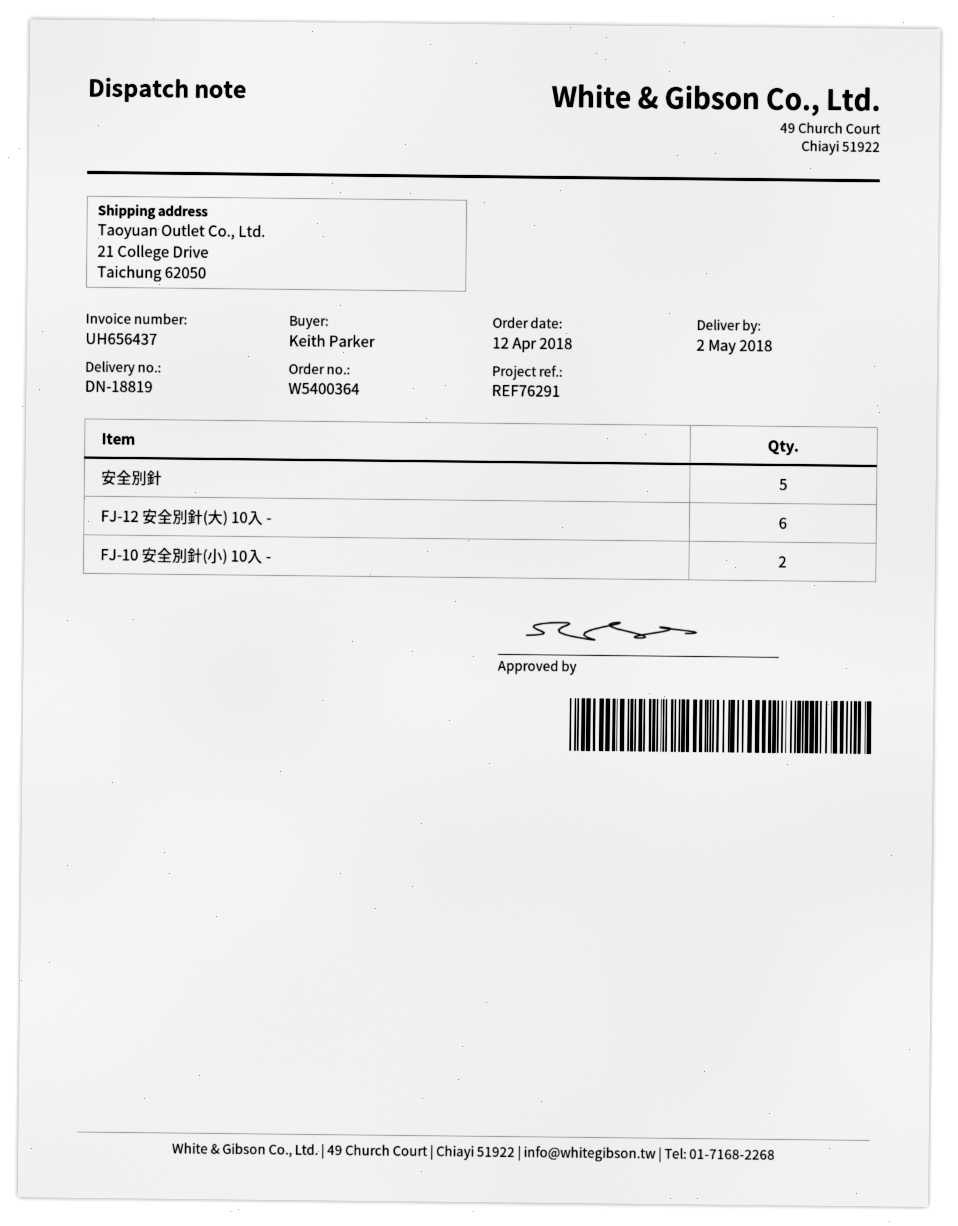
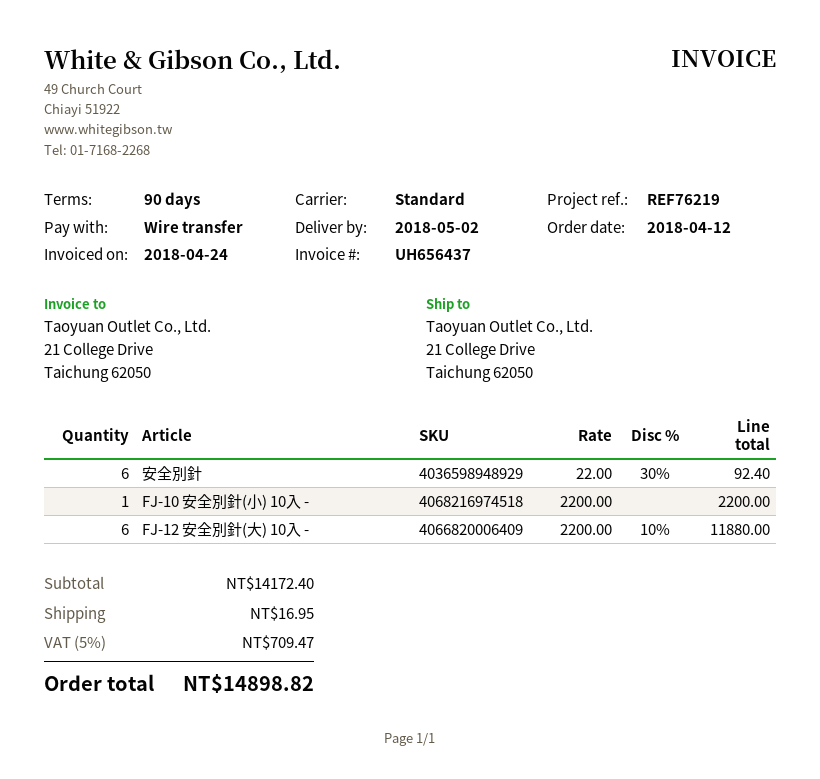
reference: REF76291 -> REF76219
安全別針: 5 -> 6
FJ-10 安全別針(小) 10入 -: 2 -> 1

